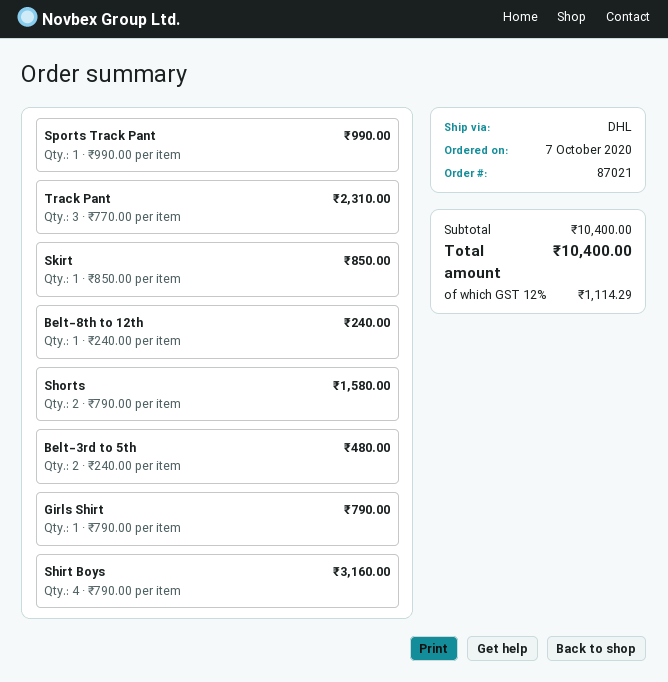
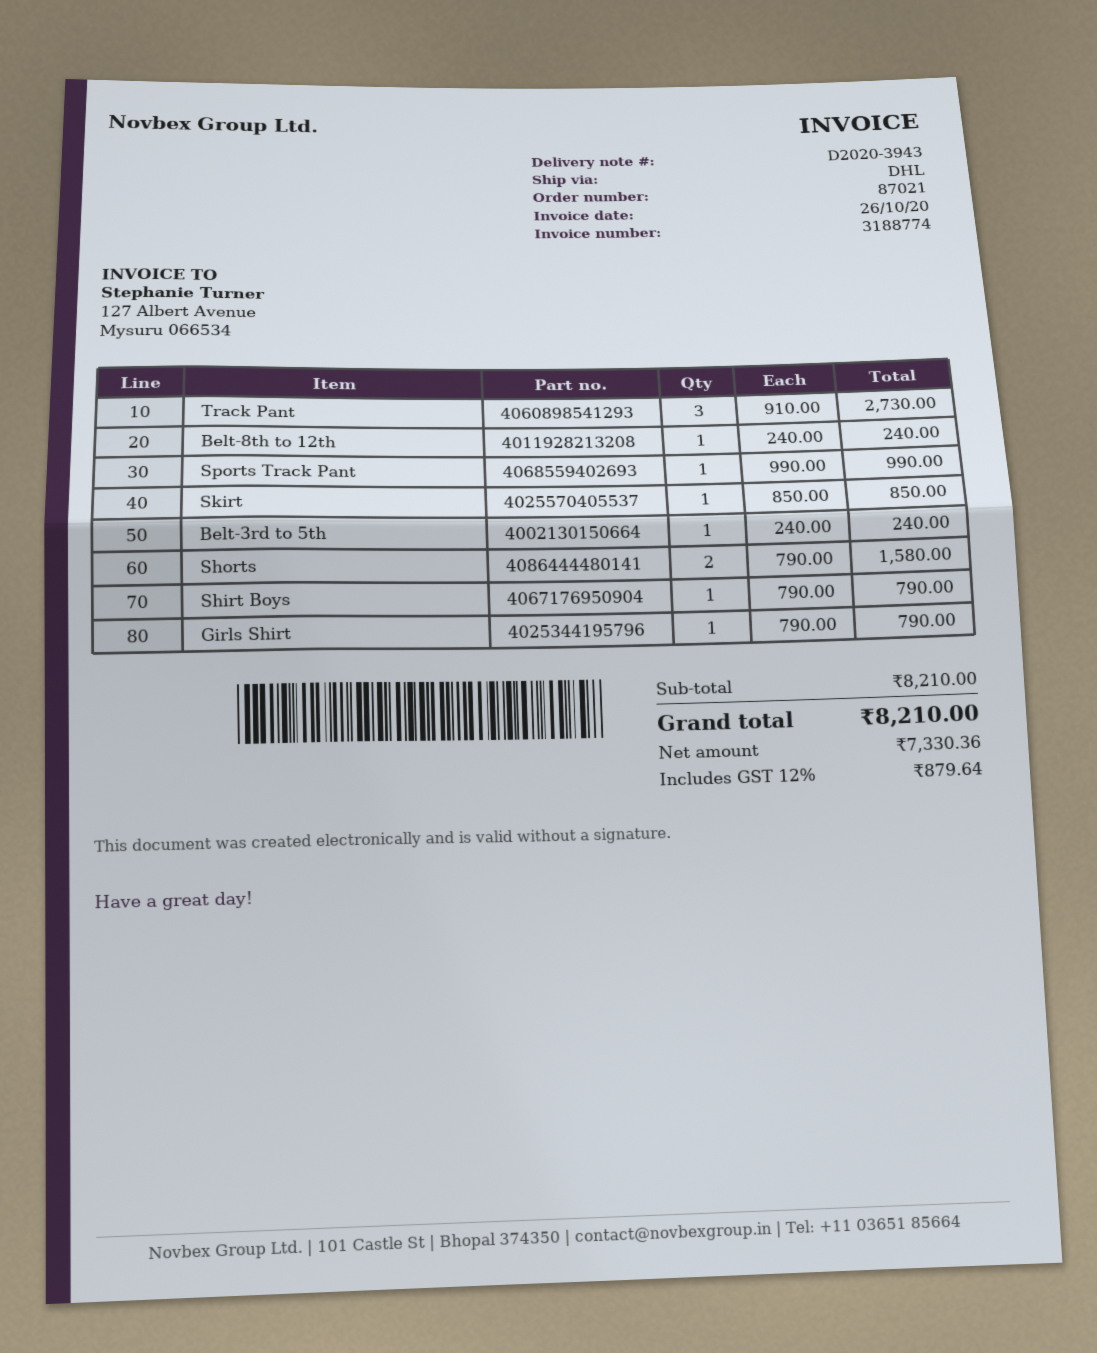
Track Pant: 3 x 770.00 = 2310.00 -> 3 x 910.00 = 2730.00
Belt-3rd to 5th: 2 x 240.00 = 480.00 -> 1 x 240.00 = 240.00
Shirt Boys: 4 x 790.00 = 3160.00 -> 1 x 790.00 = 790.00
subtotal: 10400.00 -> 8210.00
tax: 12% = 1114.29 -> 12% = 879.64
total: 10400.00 -> 8210.00

